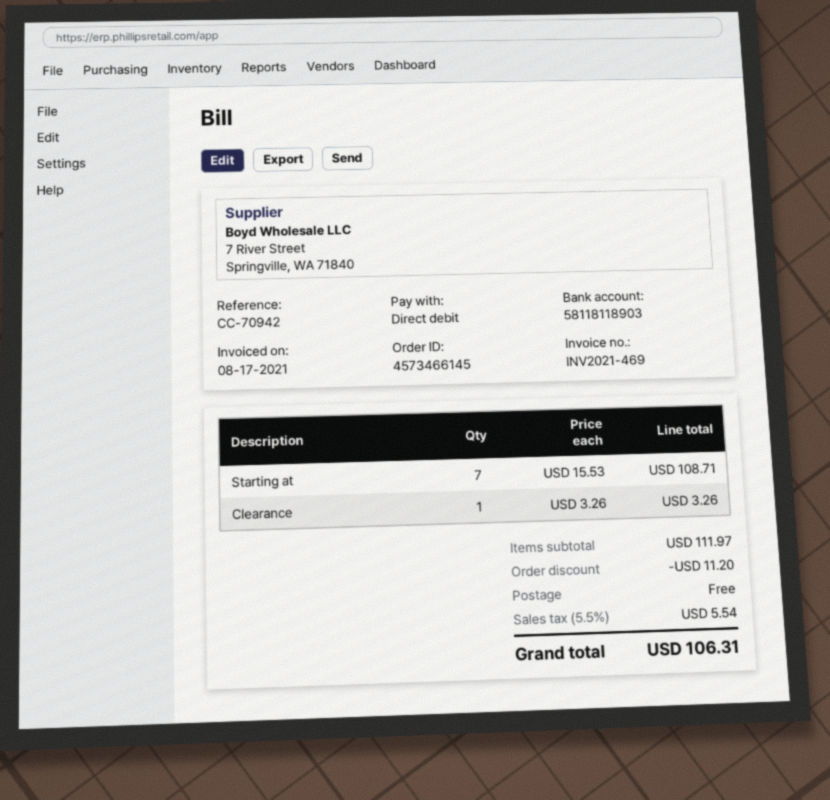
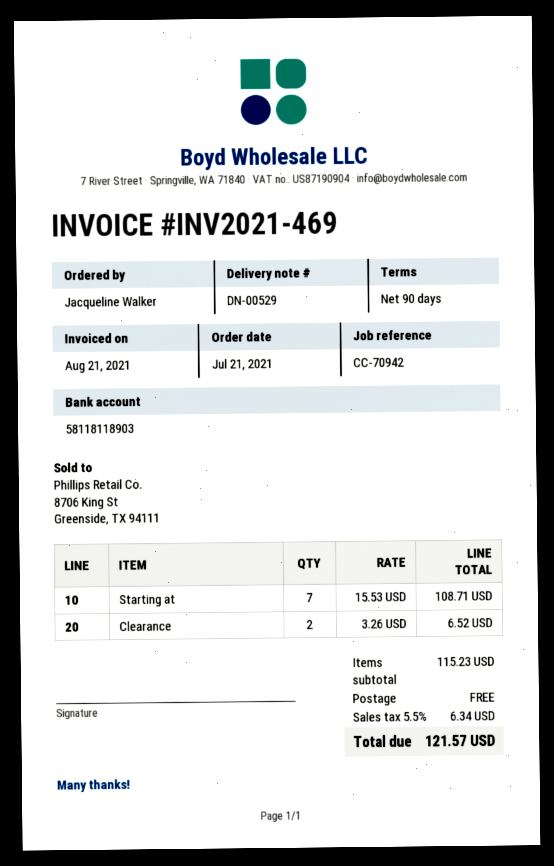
invoice date: 2021-08-17 -> 2021-08-21
Clearance: 1 x 3.26 = 3.26 -> 2 x 3.26 = 6.52
subtotal: 111.97 -> 115.23
discount: 11.20 -> none
tax: 5.5% = 5.54 -> 5.5% = 6.34
total: 106.31 -> 121.57

